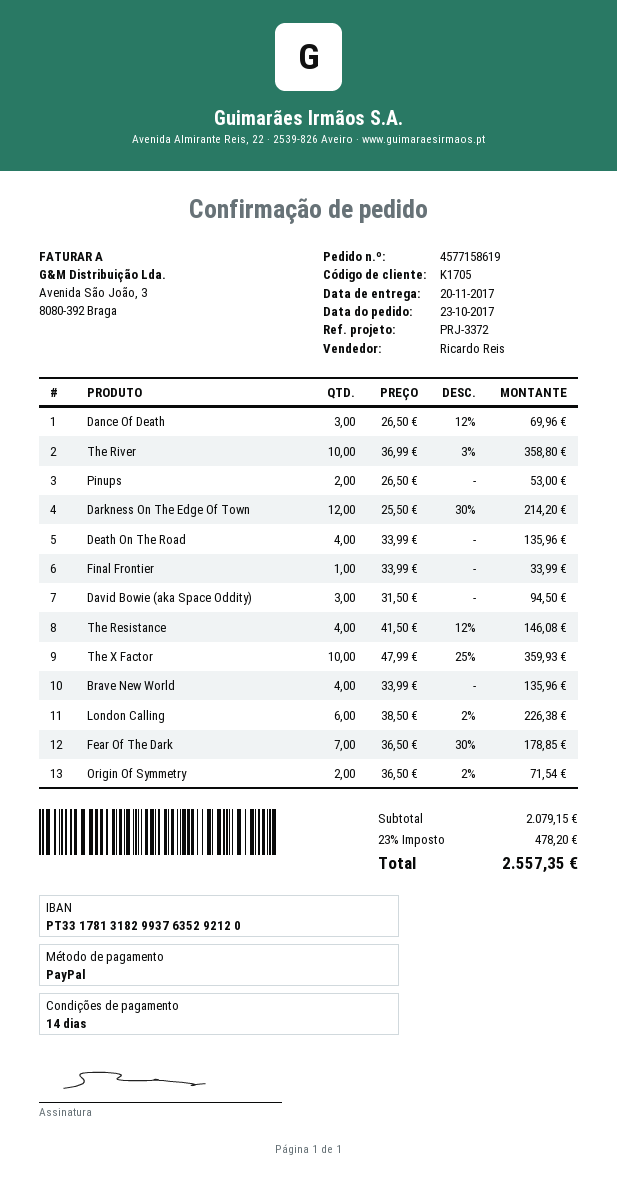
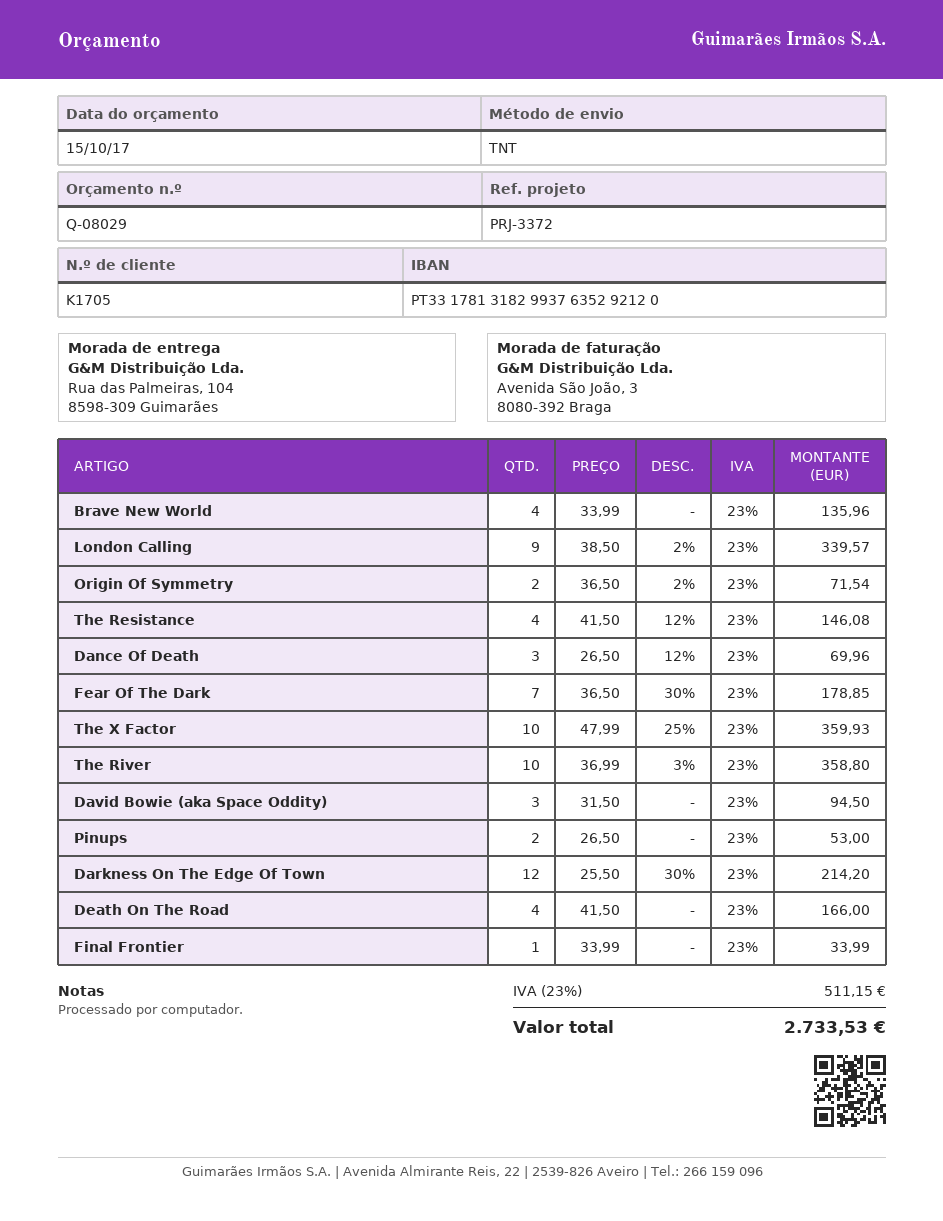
Death On The Road: 4 x 33.99 = 135.96 -> 4 x 41.50 = 166.00
London Calling: 6 x 38.50 - 2% = 226.38 -> 9 x 38.50 - 2% = 339.57
tax: 23% = 478.20 -> 23% = 511.15
total: 2557.35 -> 2733.53

